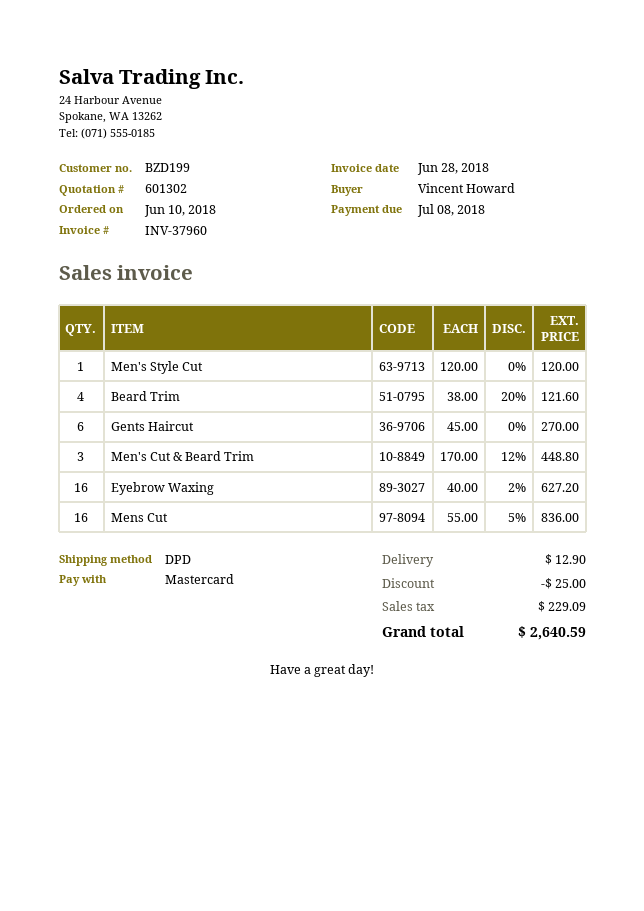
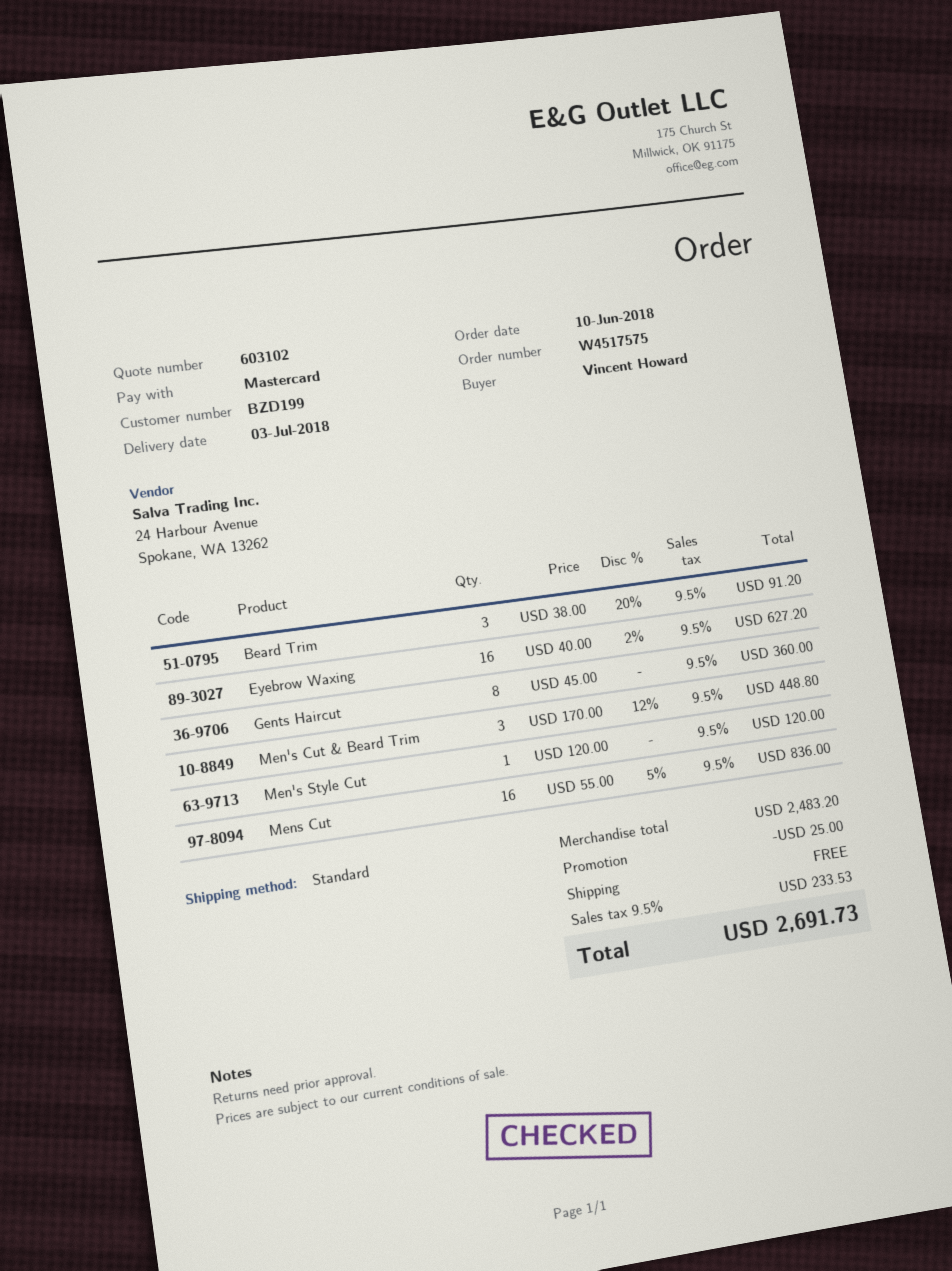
quote number: 601302 -> 603102
shipping method: DPD -> standard
Beard Trim: 4 x 38.00 - 20% = 121.60 -> 3 x 38.00 - 20% = 91.20
Gents Haircut: 6 x 45.00 = 270.00 -> 8 x 45.00 = 360.00
shipping: 12.90 -> 0.00
tax: 229.09 -> 233.53
total: 2640.59 -> 2691.73

